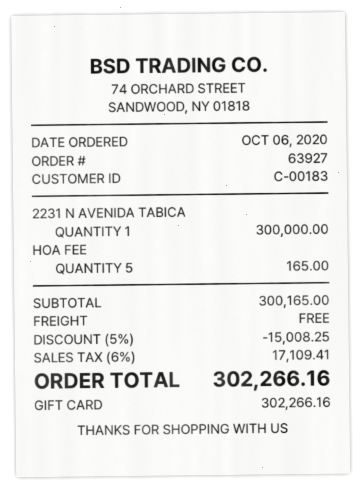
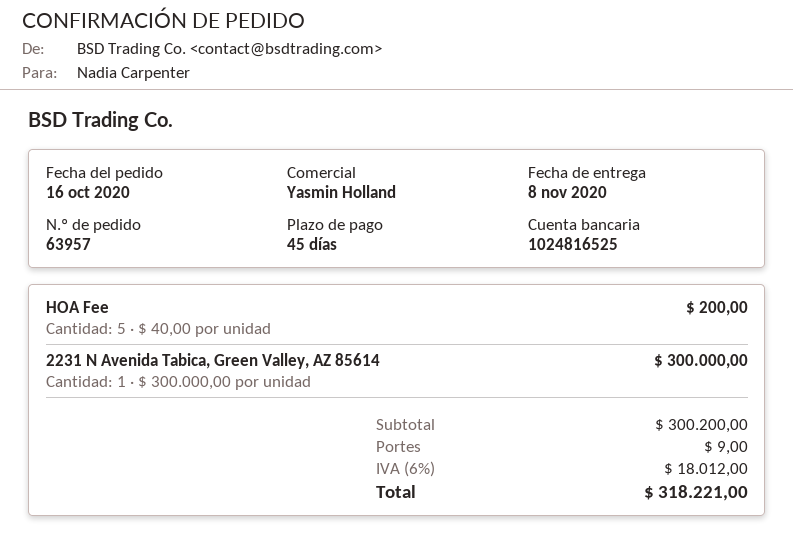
order number: 63927 -> 63957
order date: 2020-10-06 -> 2020-10-16
HOA FEE: 5 for 165.00 -> 5 for 200.00
subtotal: 300165.00 -> 300200.00
discount: 5% = 15008.25 -> none
shipping: 0.00 -> 9.00
tax: 6% = 17109.41 -> 6% = 18012.00
total: 302266.16 -> 318221.00

